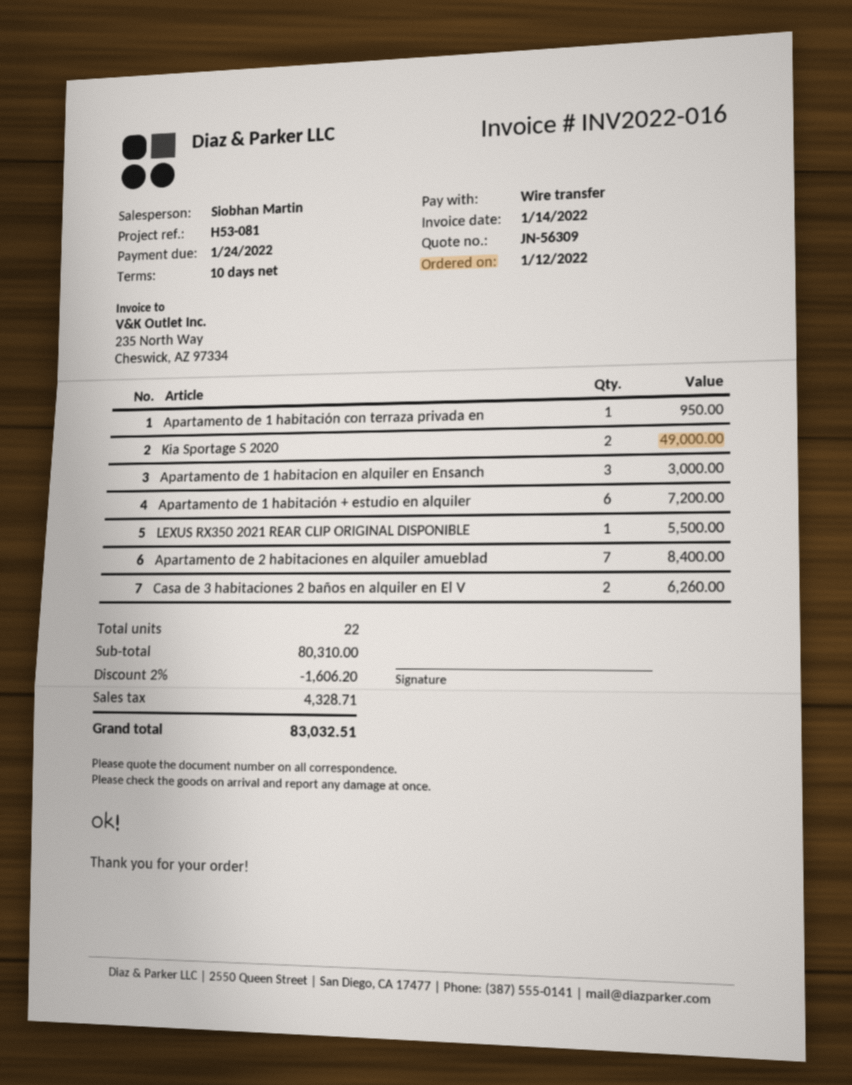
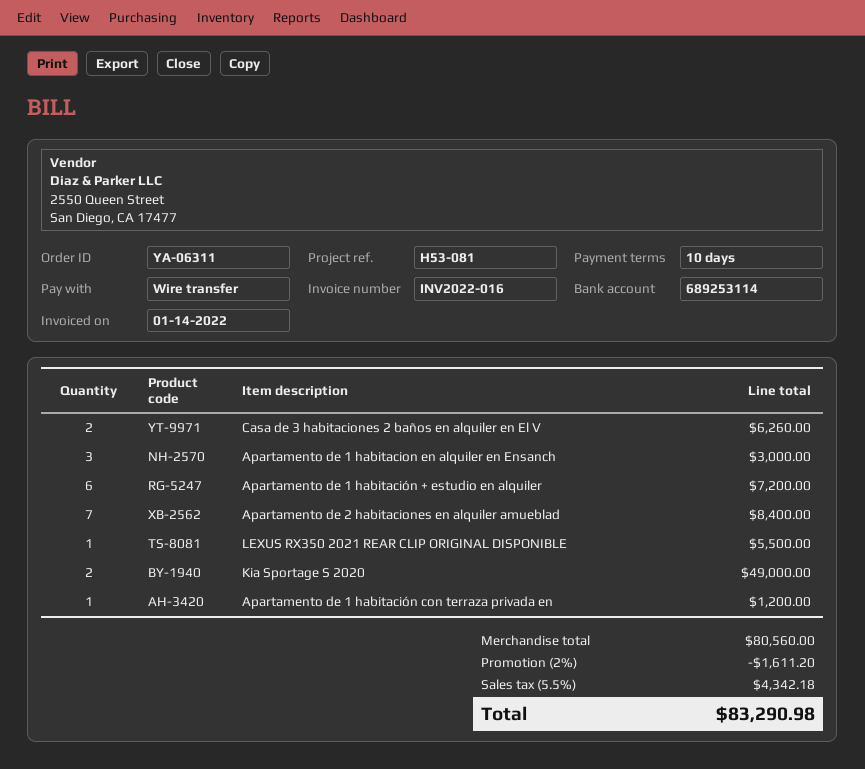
Apartamento de 1 habitación con terraza privada en: 1 for 950.00 -> 1 for 1200.00
subtotal: 80310.00 -> 80560.00
discount: 2% = 1606.20 -> 2% = 1611.20
tax: 4328.71 -> 4342.18
total: 83032.51 -> 83290.98

